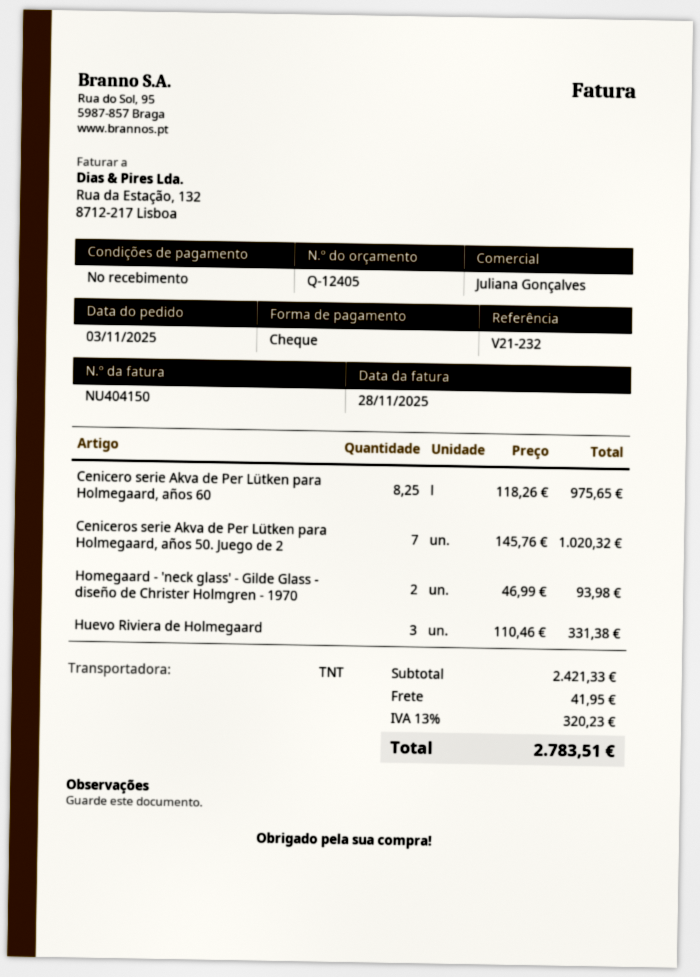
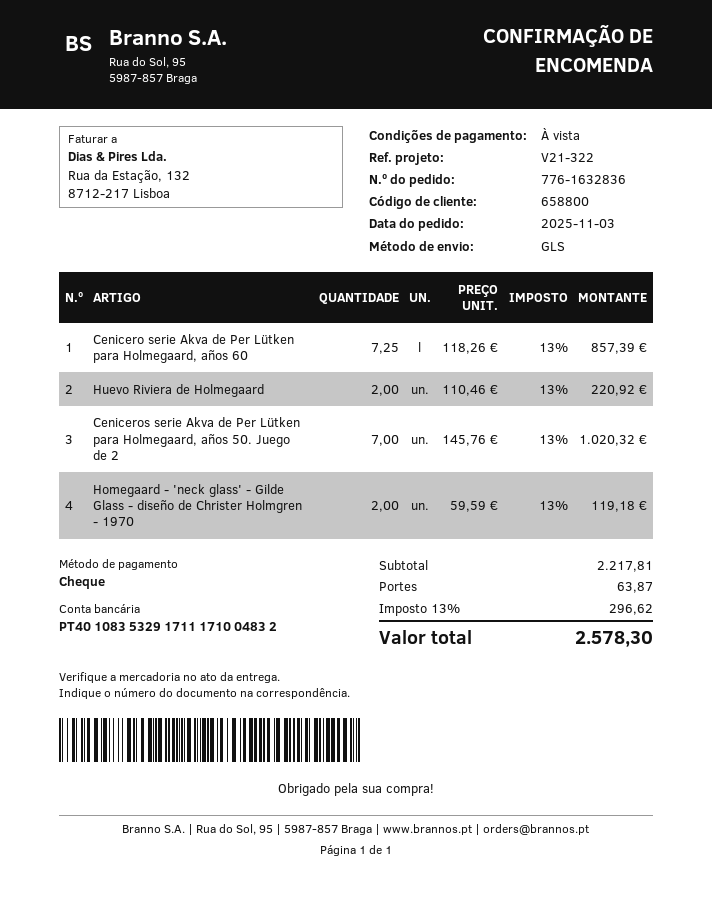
reference: V21-232 -> V21-322
shipping method: TNT -> GLS
Cenicero serie Akva de Per Lütken para Holmegaard, años 60: 8.25 x 118.26 = 975.65 -> 7.25 x 118.26 = 857.39
Homegaard - 'neck glass' - Gilde Glass - diseño de Christer Holmgren - 1970: 2 x 46.99 = 93.98 -> 2 x 59.59 = 119.18
Huevo Riviera de Holmegaard: 3 x 110.46 = 331.38 -> 2 x 110.46 = 220.92
subtotal: 2421.33 -> 2217.81
shipping: 41.95 -> 63.87
tax: 13% = 320.23 -> 13% = 296.62
total: 2783.51 -> 2578.30

